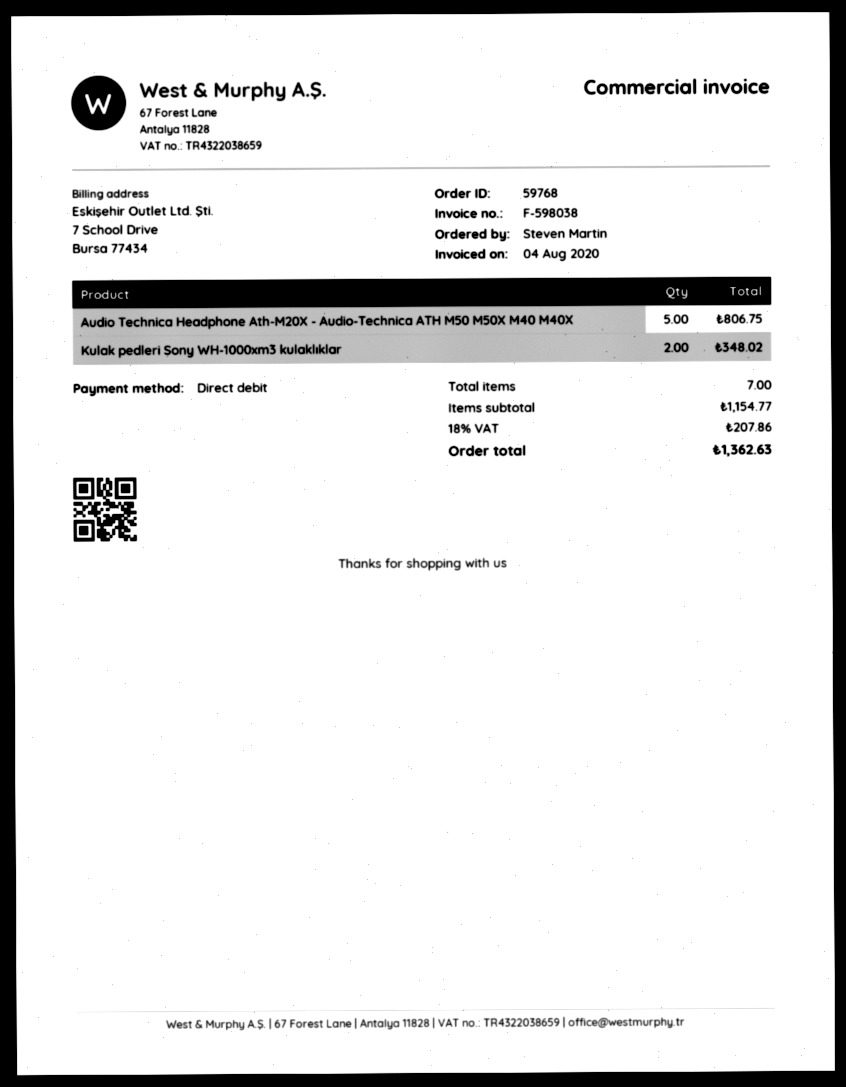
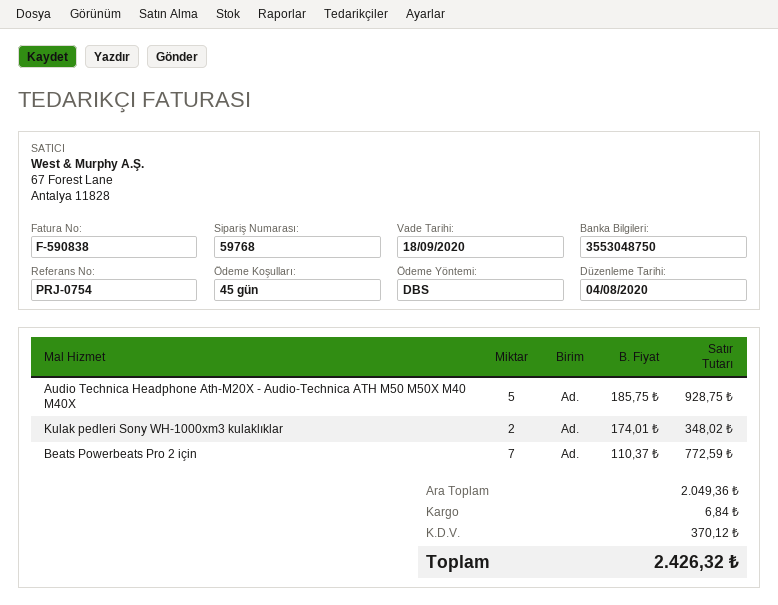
invoice number: F-598038 -> F-590838
Audio Technica Headphone Ath-M20X - Audio-Technica ATH M50 M50X M40 M40X: 5 for 806.75 -> 5 for 928.75
Beats Powerbeats Pro 2 için: none -> 7 for 772.59
subtotal: 1154.77 -> 2049.36
shipping: none -> 6.84
tax: 207.86 -> 370.12
total: 1362.63 -> 2426.32

